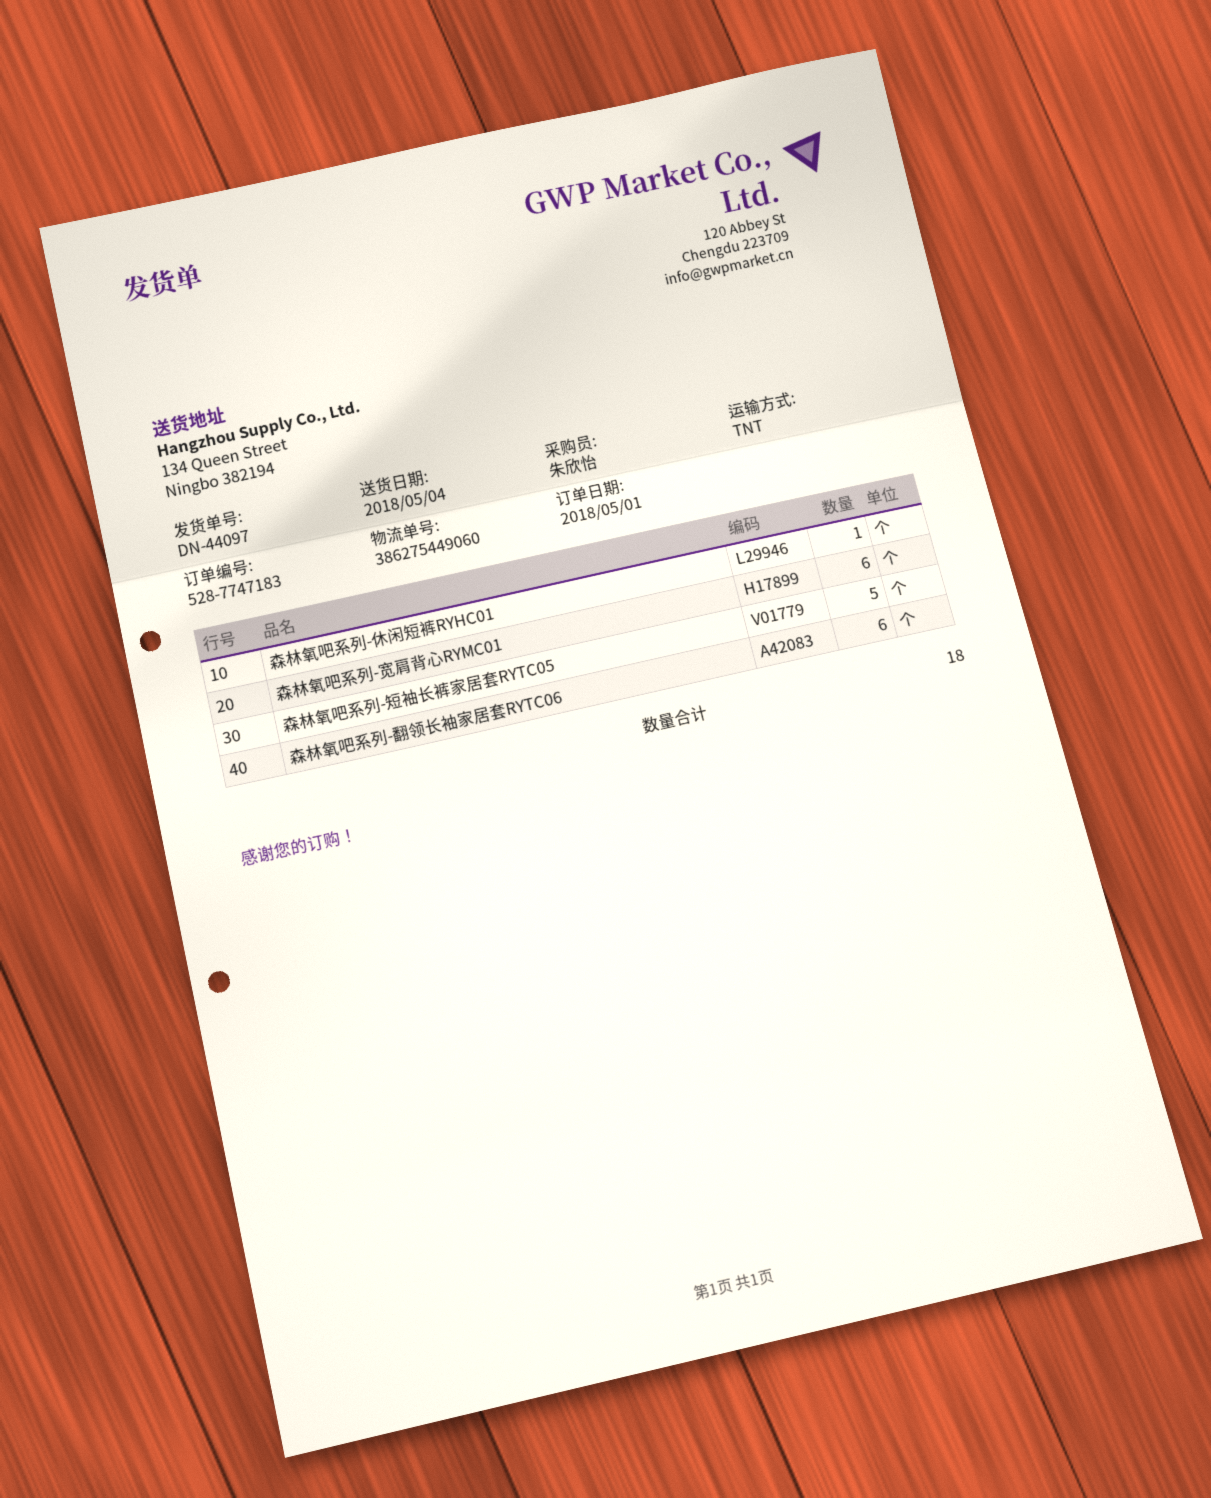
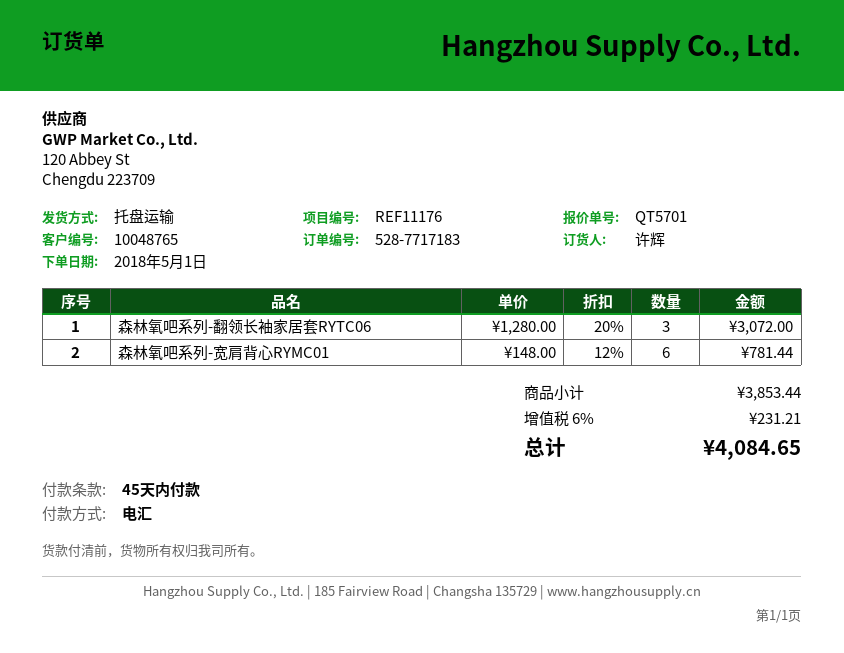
order number: 528-7747183 -> 528-7717183
ordered by: 朱欣怡 -> 许辉
shipping method: TNT -> pallet freight
森林氧吧系列-休闲短裤RYHC01: 1 -> none
森林氧吧系列-短袖长裤家居套RYTC05: 5 -> none
森林氧吧系列-翻领长袖家居套RYTC06: 6 -> 3

